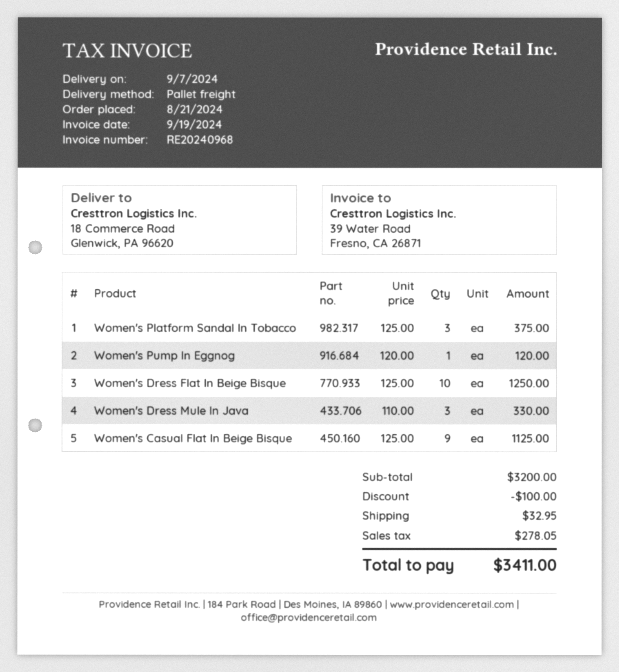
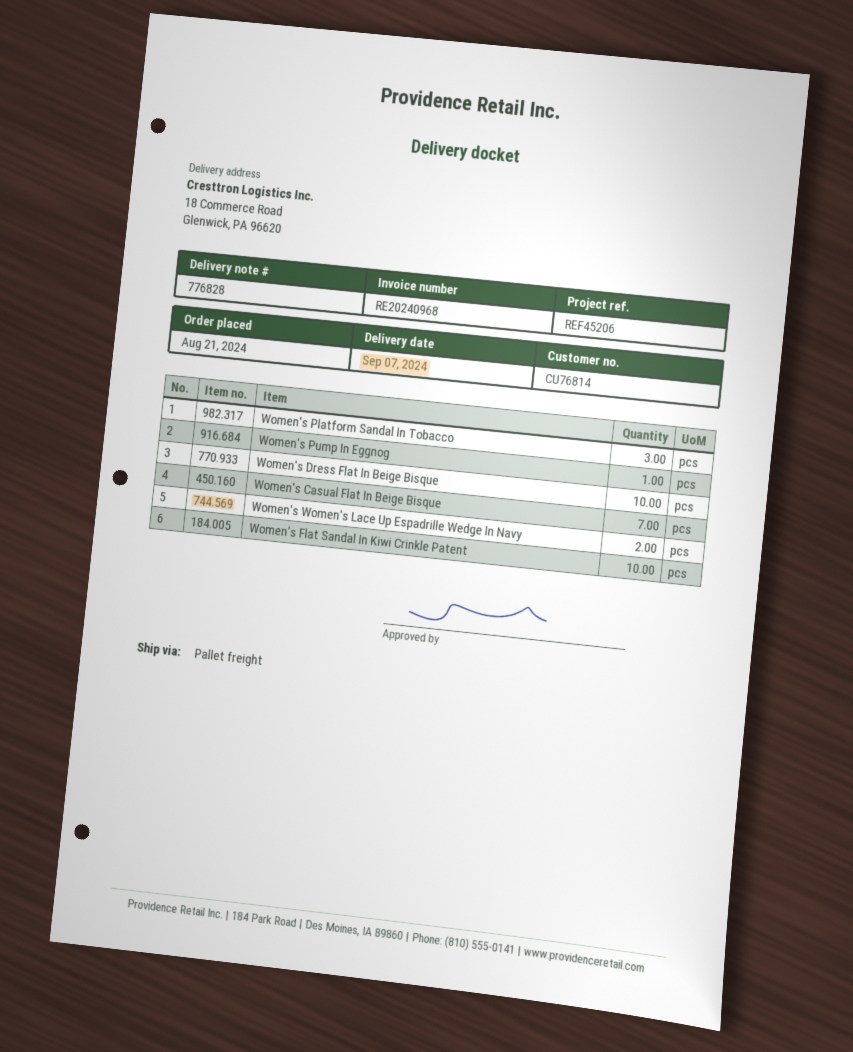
Women's Dress Mule In Java: 3 -> none
Women's Casual Flat In Beige Bisque: 9 -> 7
Women's Women's Lace Up Espadrille Wedge In Navy: none -> 2
Women's Flat Sandal In Kiwi Crinkle Patent: none -> 10

